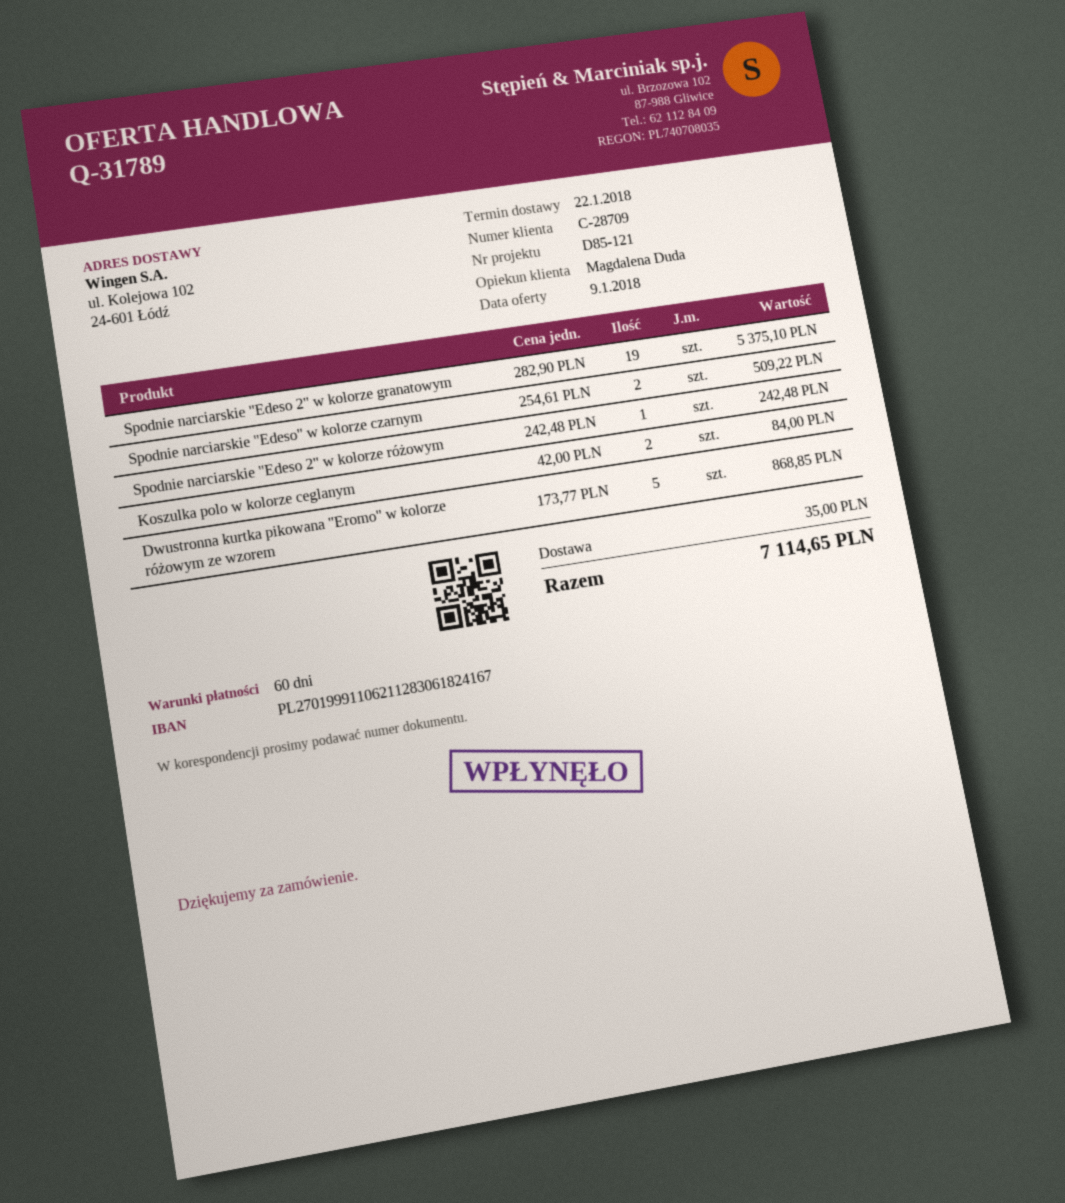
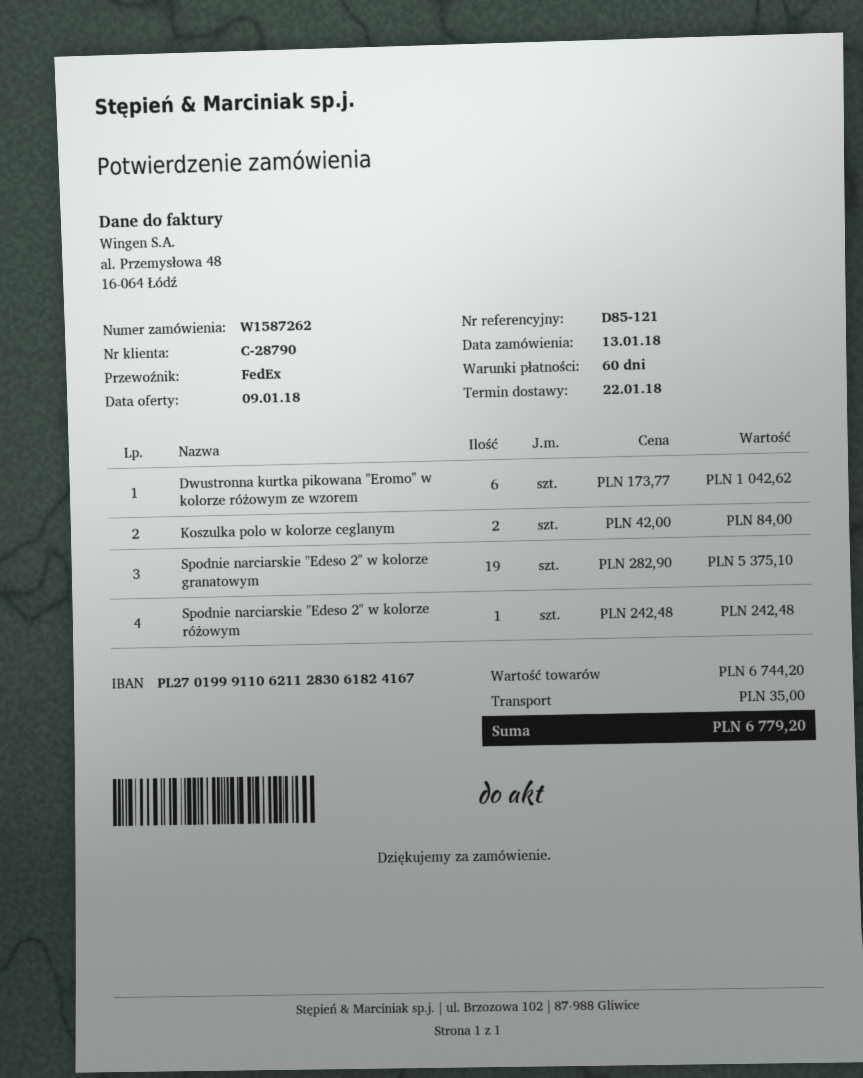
customer number: C-28709 -> C-28790
Spodnie narciarskie "Edeso" w kolorze czarnym: 2 x 254.61 = 509.22 -> none
Dwustronna kurtka pikowana "Eromo" w kolorze różowym ze wzorem: 5 x 173.77 = 868.85 -> 6 x 173.77 = 1042.62
total: 7114.65 -> 6779.20

